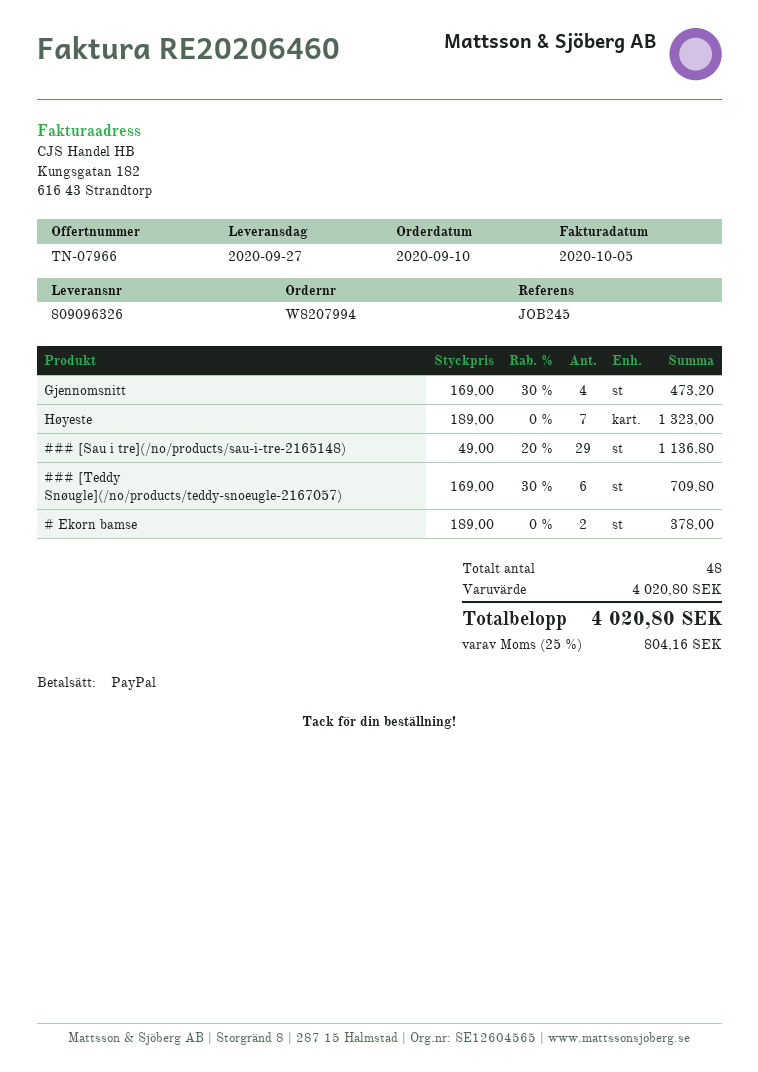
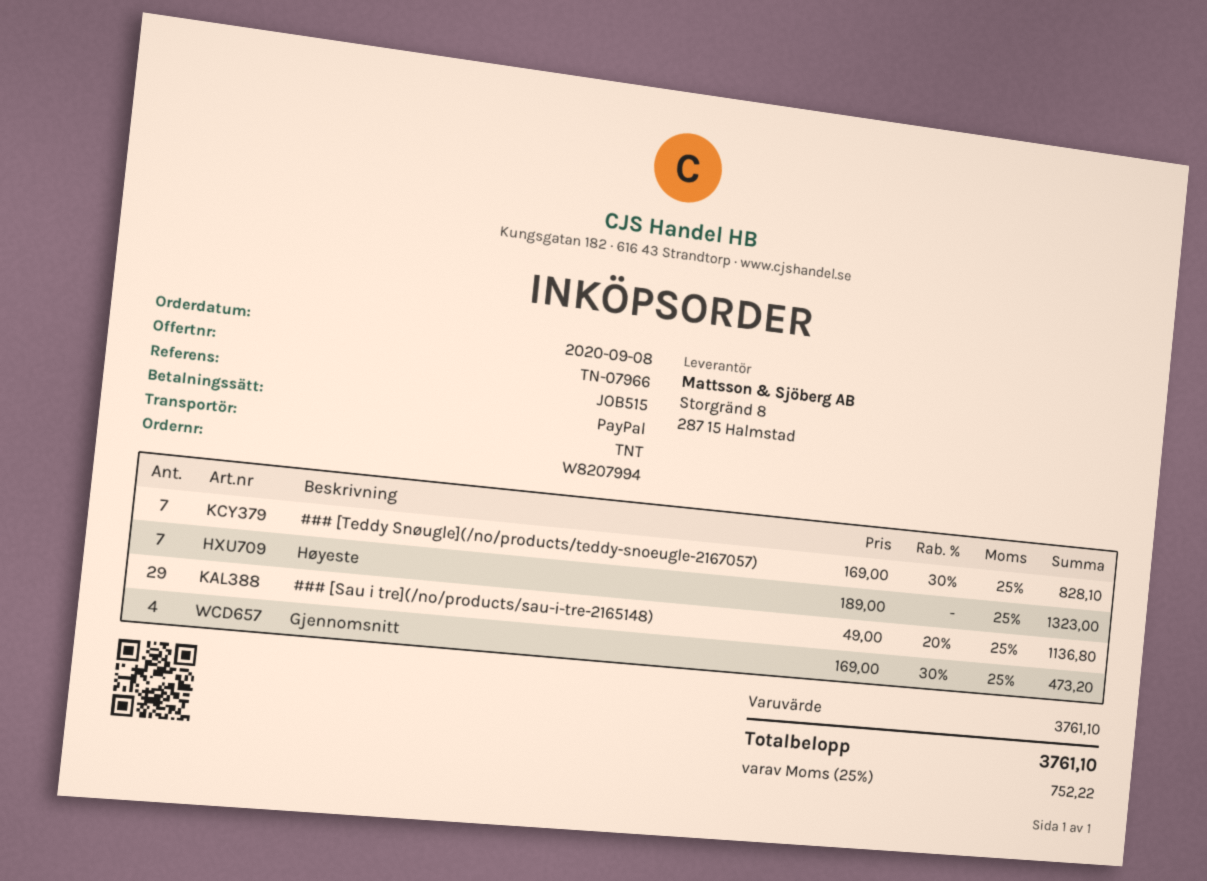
order date: 2020-09-10 -> 2020-09-08
reference: JOB245 -> JOB515
### [Teddy Snøugle](/no/products/teddy-snoeugle-2167057): 6 x 169.00 - 30% = 709.80 -> 7 x 169.00 - 30% = 828.10
# Ekorn bamse: 2 x 189.00 = 378.00 -> none
subtotal: 4020.80 -> 3761.10
tax: 25% = 804.16 -> 25% = 752.22
total: 4020.80 -> 3761.10

